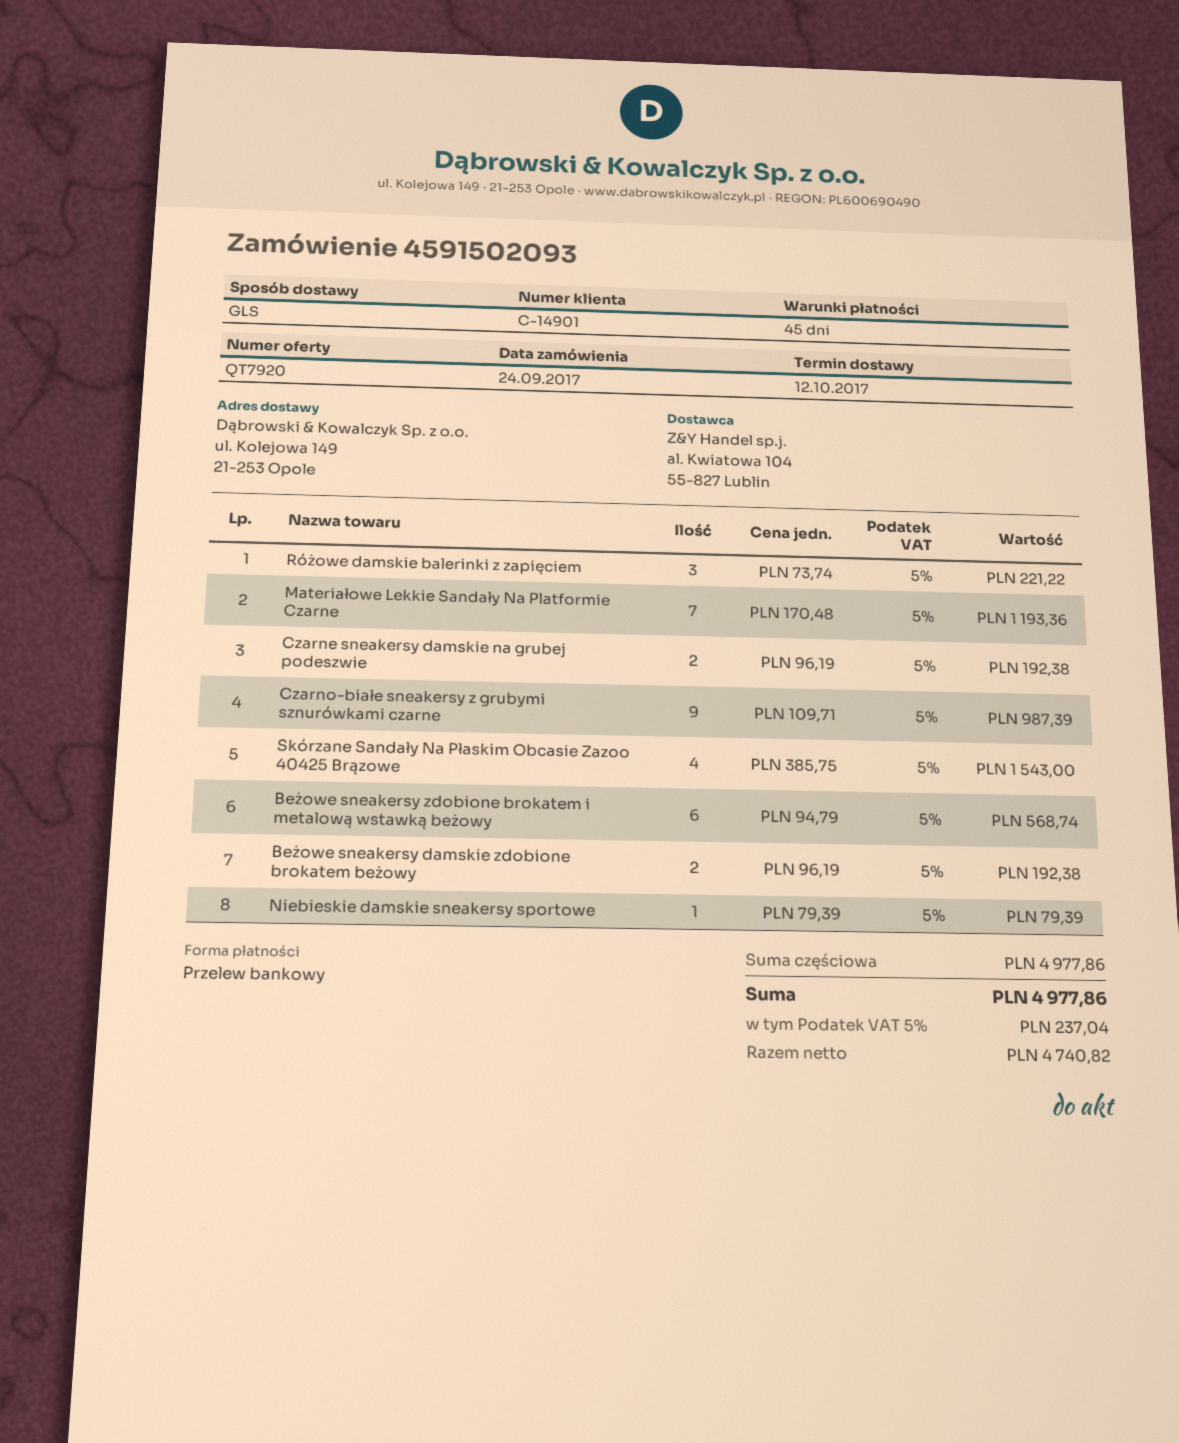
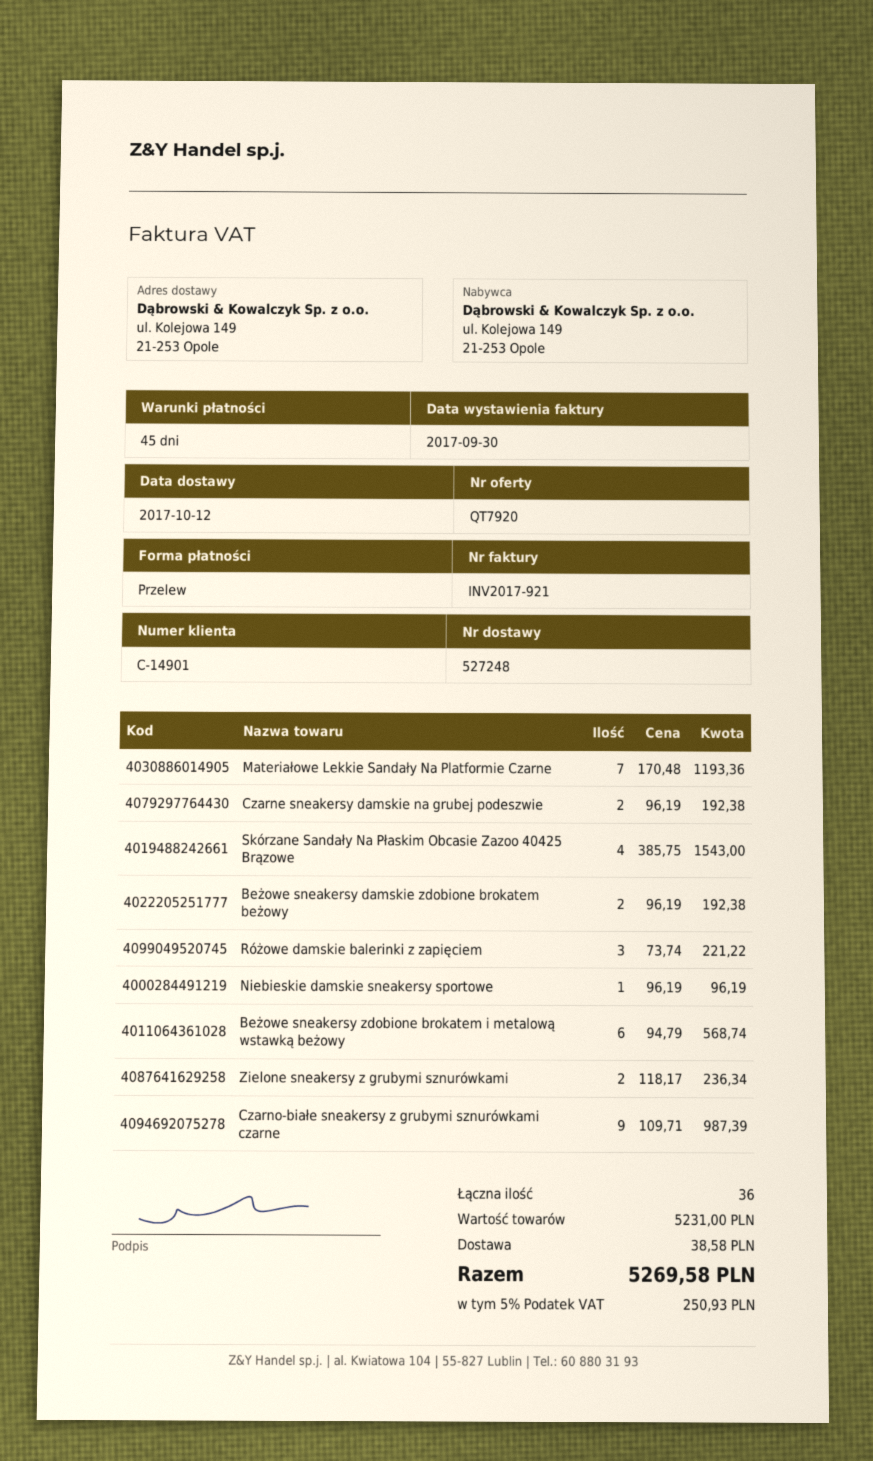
Niebieskie damskie sneakersy sportowe: 1 x 79.39 = 79.39 -> 1 x 96.19 = 96.19
Zielone sneakersy z grubymi sznurówkami: none -> 2 x 118.17 = 236.34
subtotal: 4977.86 -> 5231.00
shipping: none -> 38.58
tax: 5% = 237.04 -> 5% = 250.93
total: 4977.86 -> 5269.58

